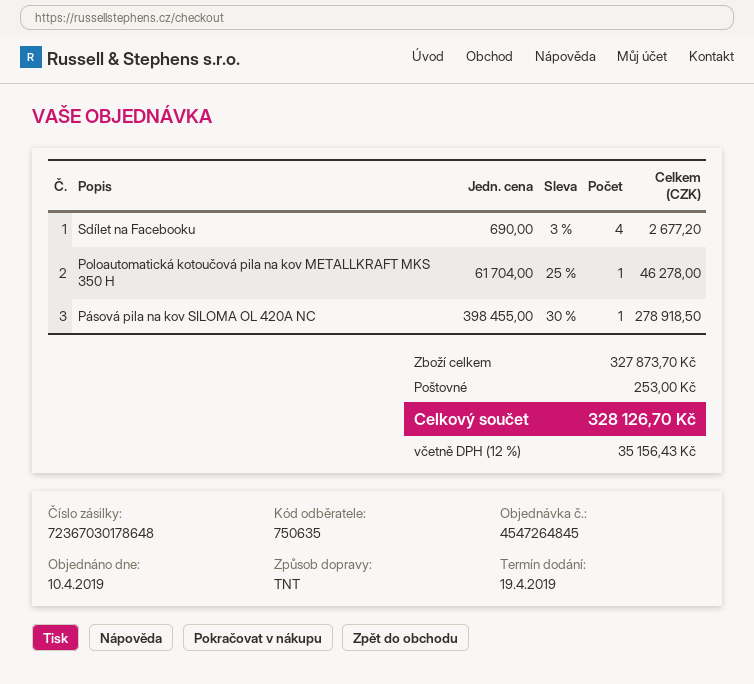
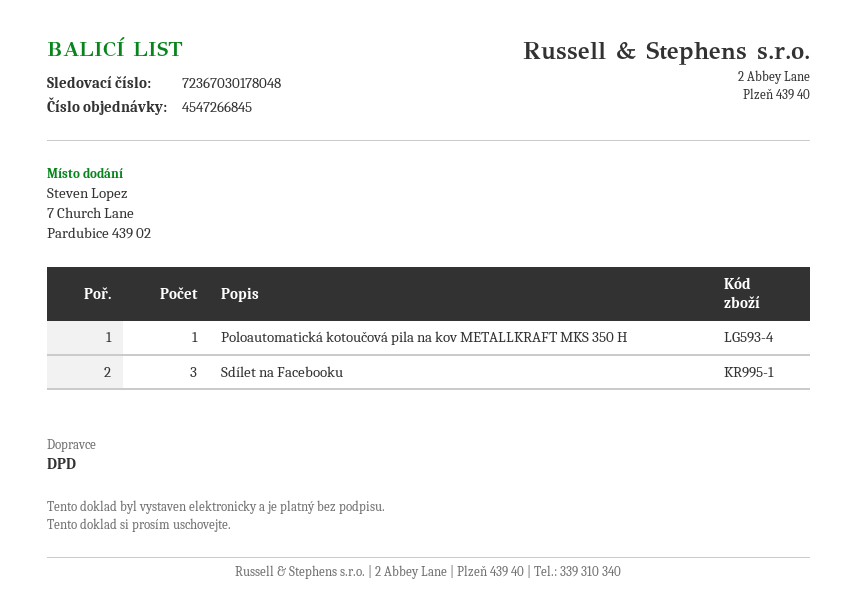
order number: 4547264845 -> 4547266845
shipping method: TNT -> DPD
tracking number: 72367030178648 -> 72367030178048
Sdílet na Facebooku: 4 -> 3
Pásová pila na kov SILOMA OL 420A NC: 1 -> none

